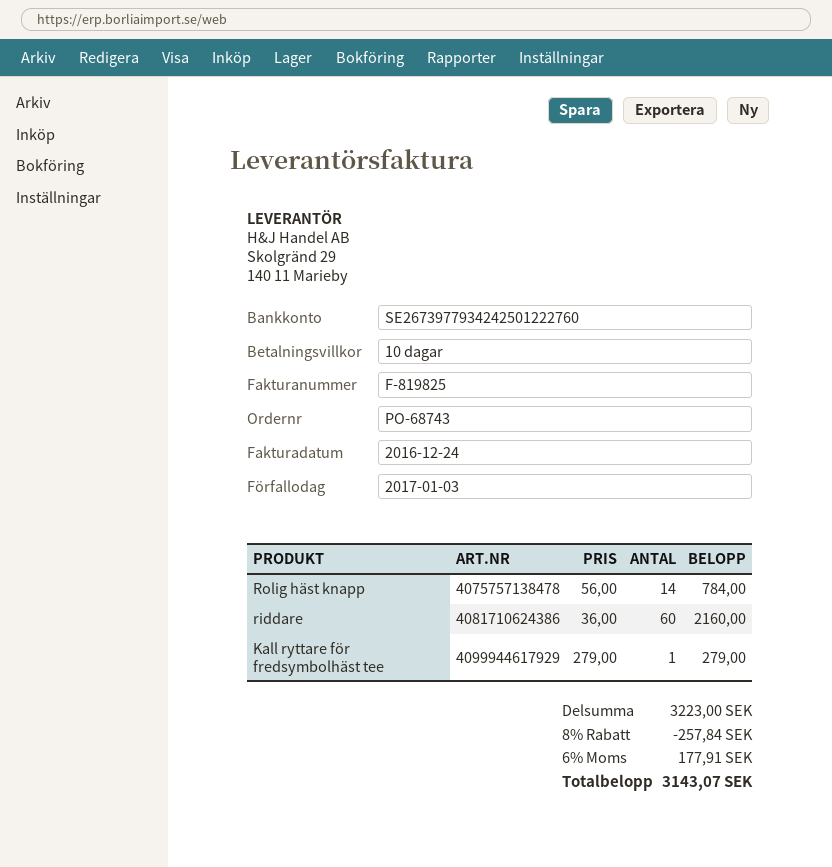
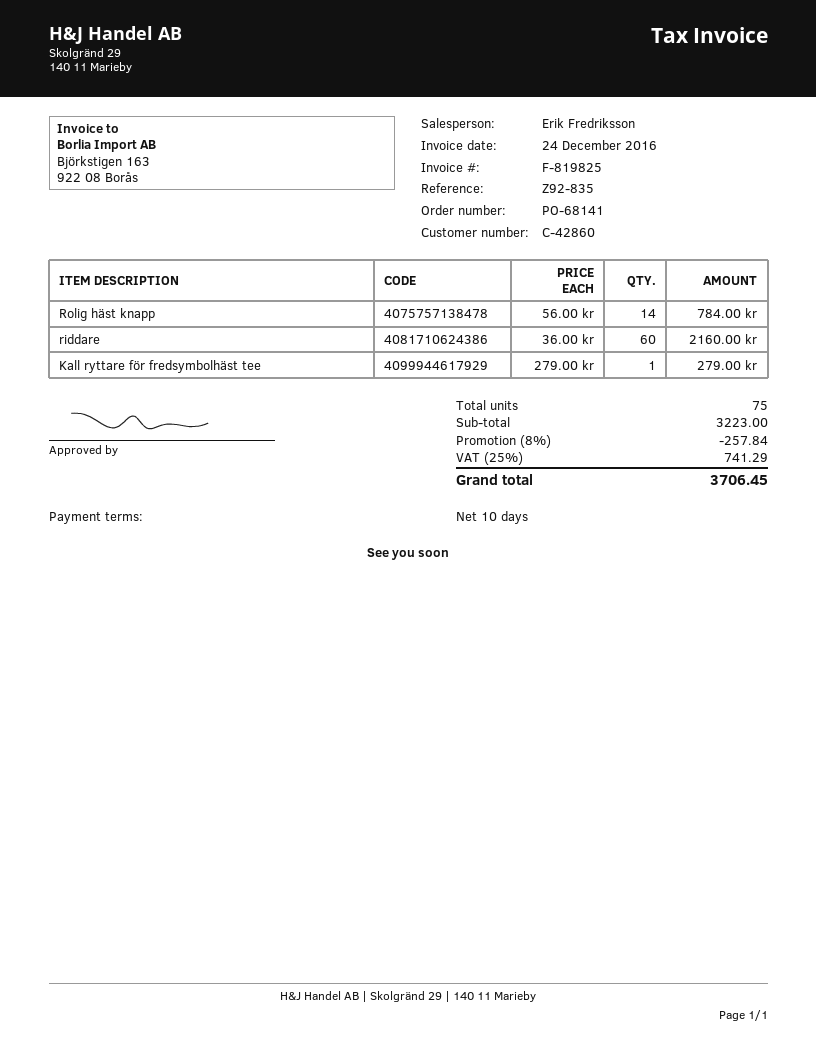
order number: PO-68743 -> PO-68141
tax: 6% = 177.91 -> 25% = 741.29
total: 3143.07 -> 3706.45

